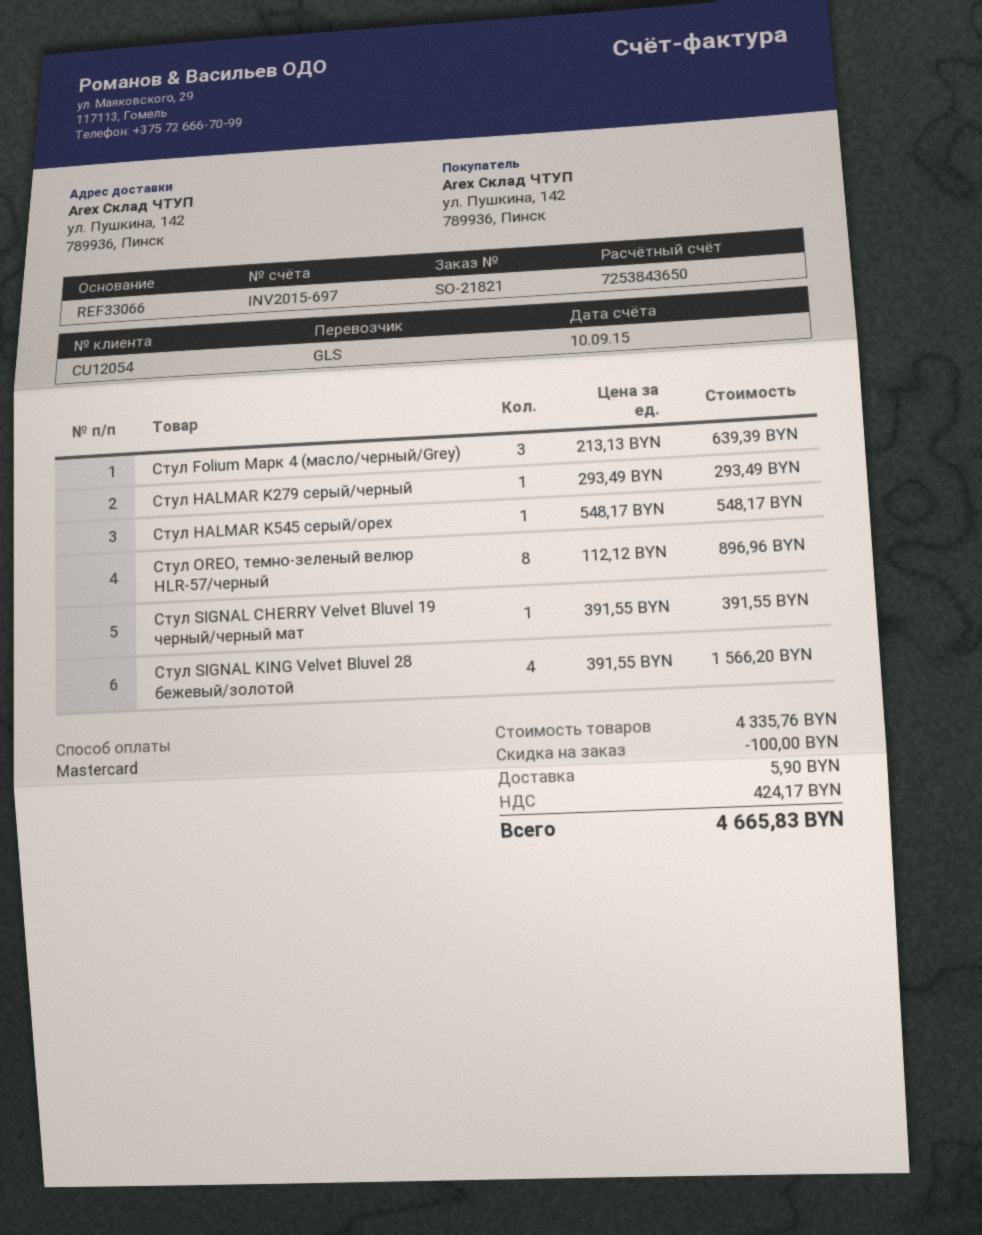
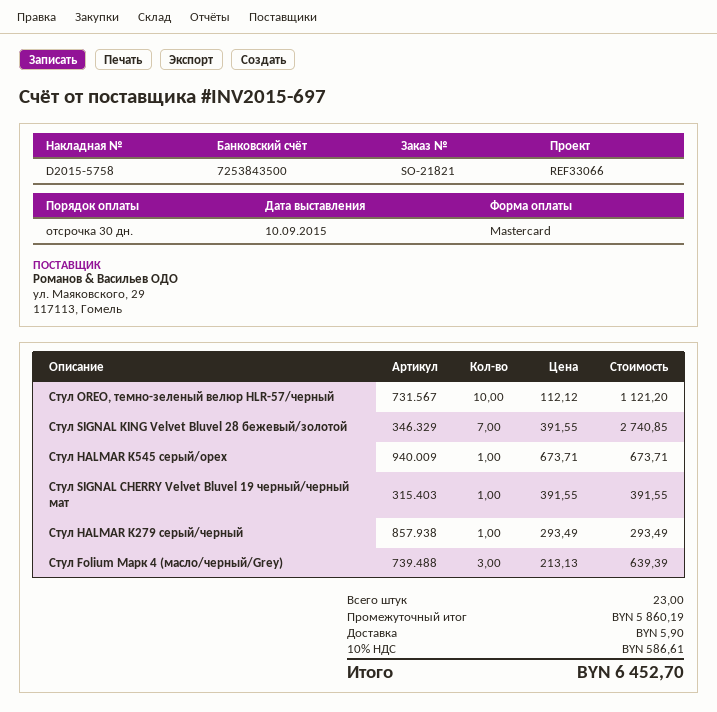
bank account: 7253843650 -> 7253843500
Стул HALMAR K545 серый/орех: 1 x 548.17 = 548.17 -> 1 x 673.71 = 673.71
Стул OREO, темно-зеленый велюр HLR-57/черный: 8 x 112.12 = 896.96 -> 10 x 112.12 = 1121.20
Стул SIGNAL KING Velvet Bluvel 28 бежевый/золотой: 4 x 391.55 = 1566.20 -> 7 x 391.55 = 2740.85
subtotal: 4335.76 -> 5860.19
discount: 100.00 -> none
tax: 424.17 -> 586.61
total: 4665.83 -> 6452.70

